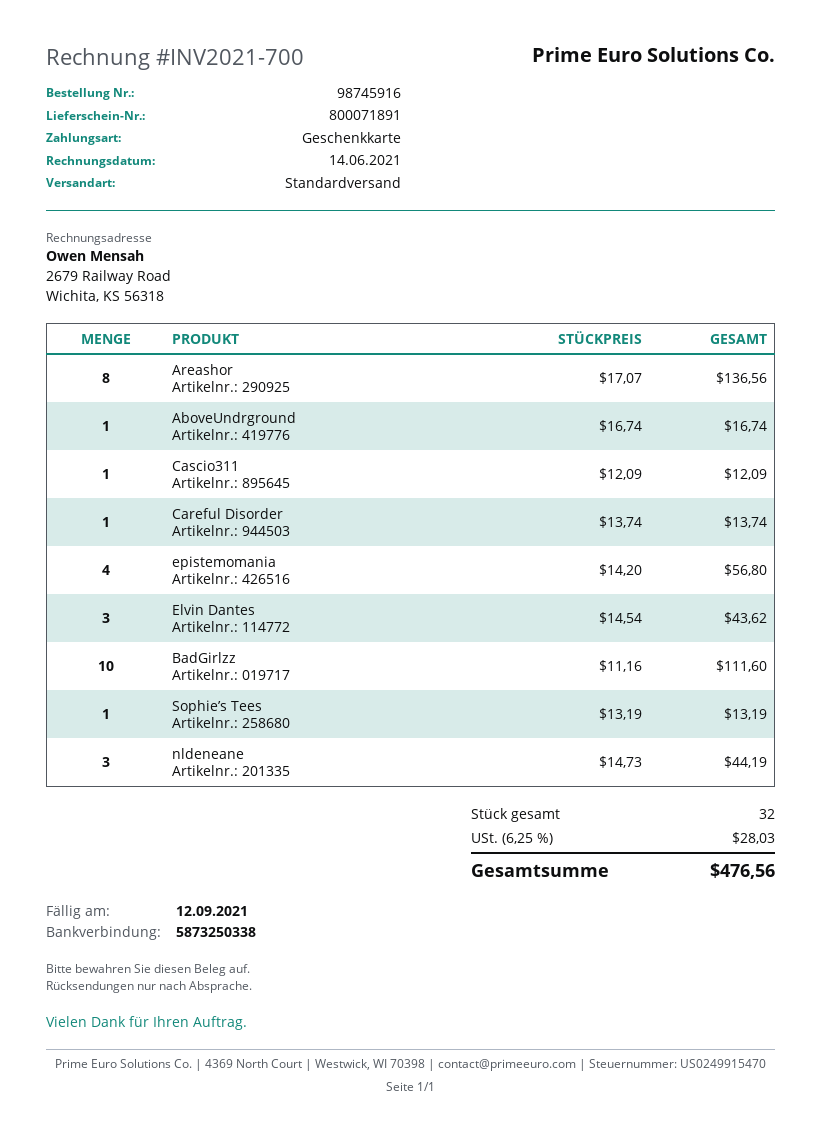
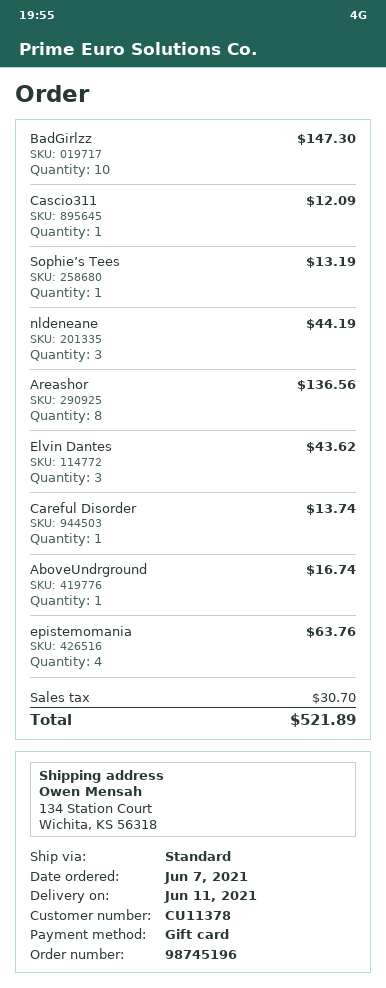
order number: 98745916 -> 98745196
epistemomania: 4 for 56.80 -> 4 for 63.76
BadGirlzz: 10 for 111.60 -> 10 for 147.30
tax: 28.03 -> 30.70
total: 476.56 -> 521.89

